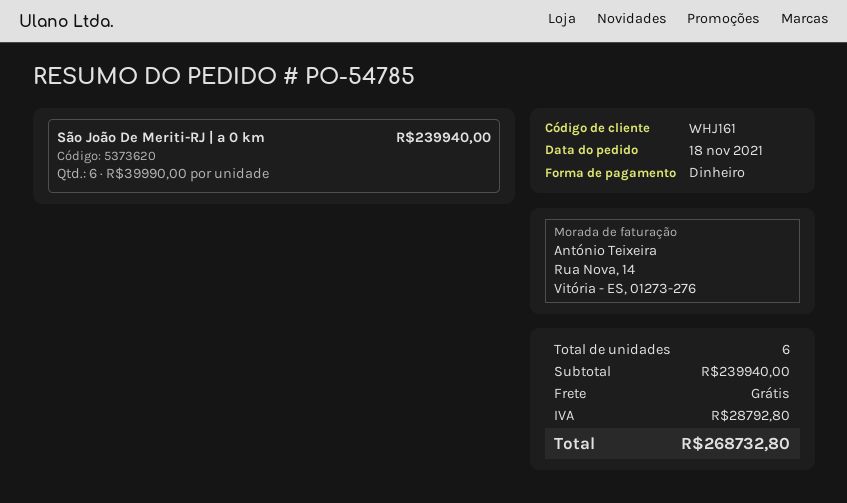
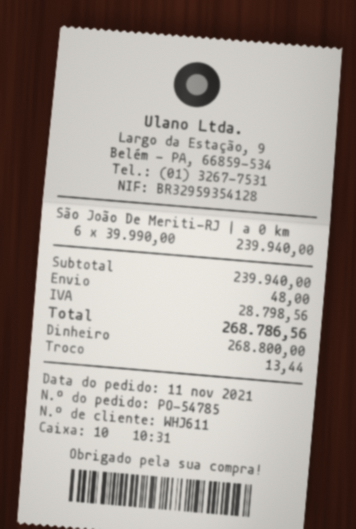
order date: 2021-11-18 -> 2021-11-11
customer number: WHJ161 -> WHJ611
shipping: 0.00 -> 48.00
tax: 28792.80 -> 28798.56
total: 268732.80 -> 268786.56

